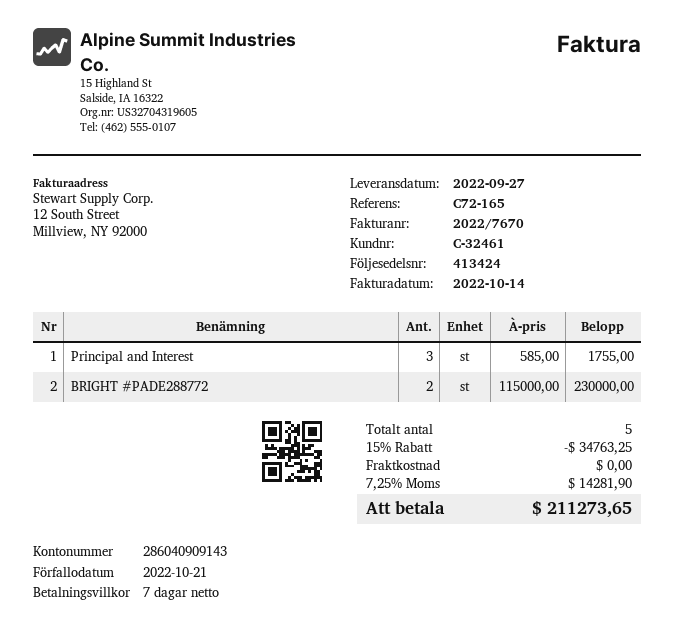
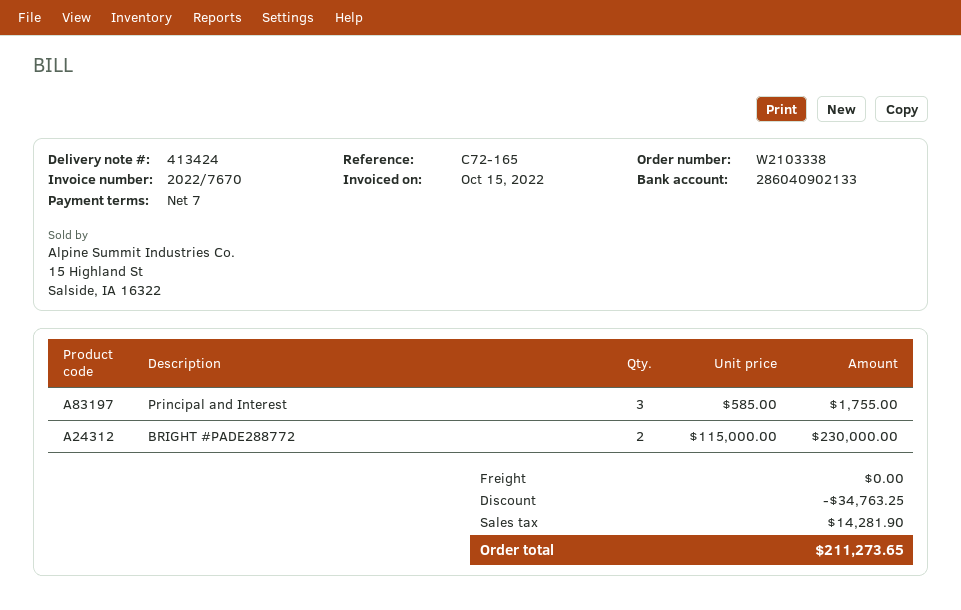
invoice date: 2022-10-14 -> 2022-10-15
bank account: 286040909143 -> 286040902133

